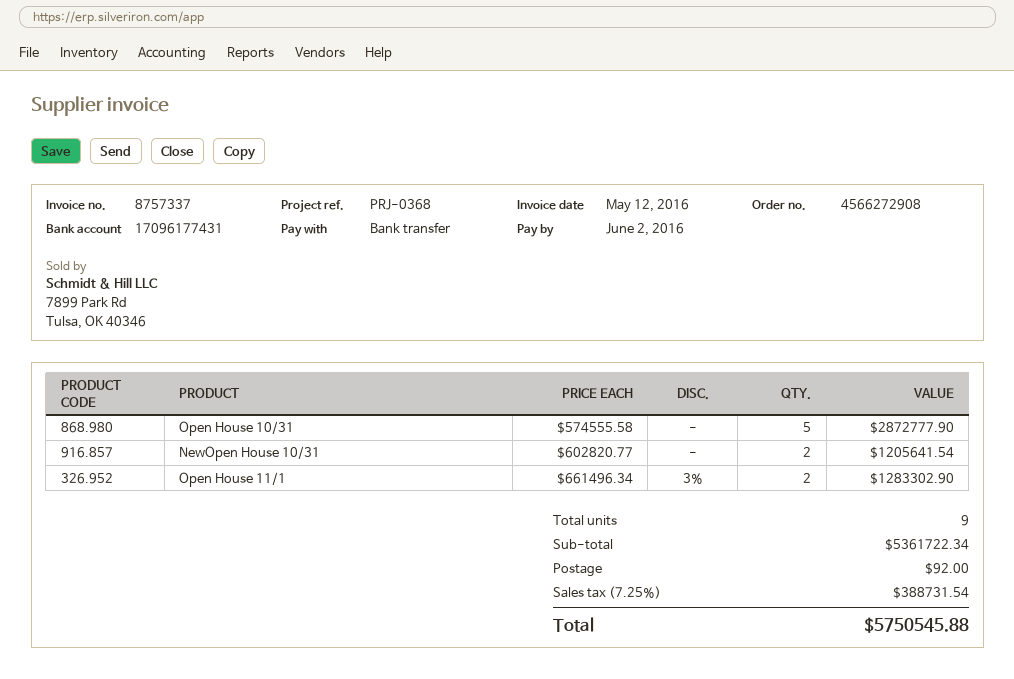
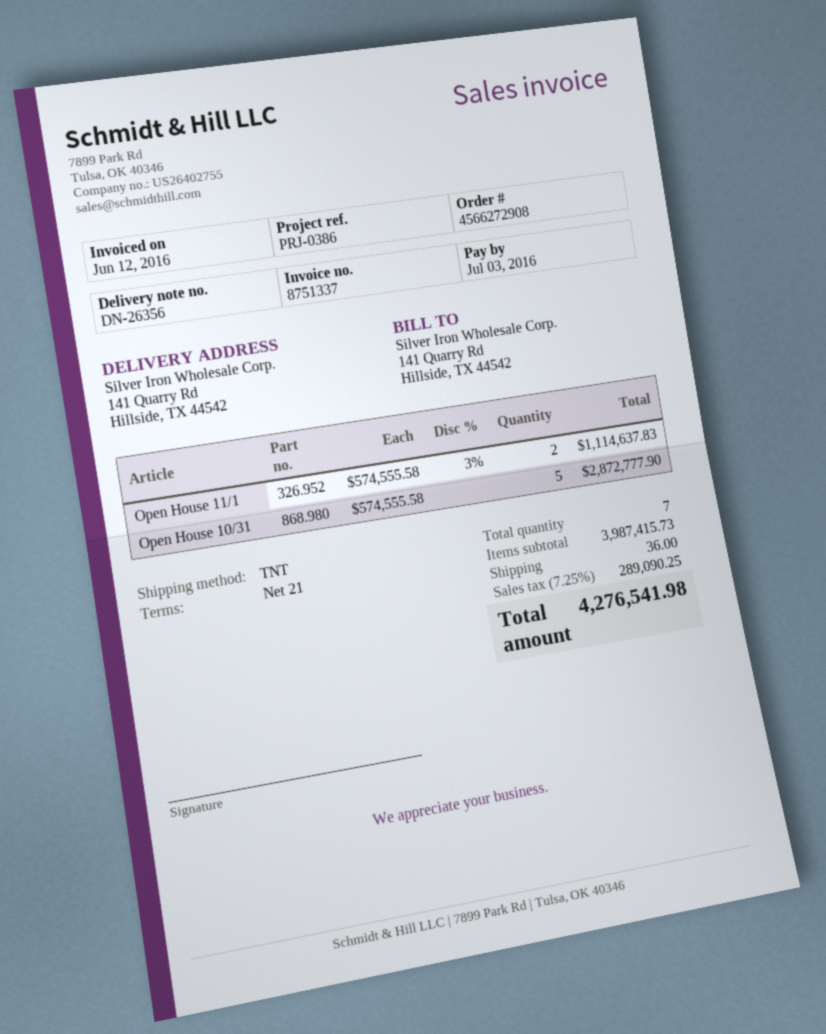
invoice number: 8757337 -> 8751337
invoice date: 2016-05-12 -> 2016-06-12
due date: 2016-06-02 -> 2016-07-03
reference: PRJ-0368 -> PRJ-0386
NewOpen House 10/31: 2 x 602820.77 = 1205641.54 -> none
Open House 11/1: 2 x 661496.34 - 3% = 1283302.90 -> 2 x 574555.58 - 3% = 1114637.83
total quantity: 9 -> 7
subtotal: 5361722.34 -> 3987415.73
shipping: 92.00 -> 36.00
tax: 7.25% = 388731.54 -> 7.25% = 289090.25
total: 5750545.88 -> 4276541.98

